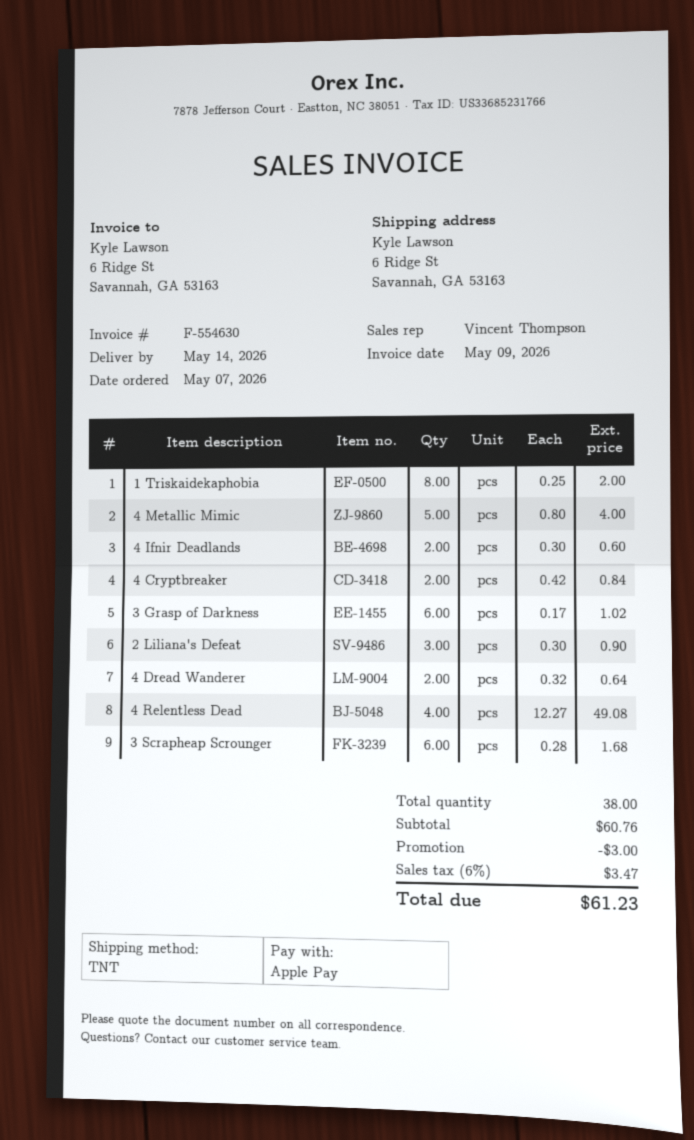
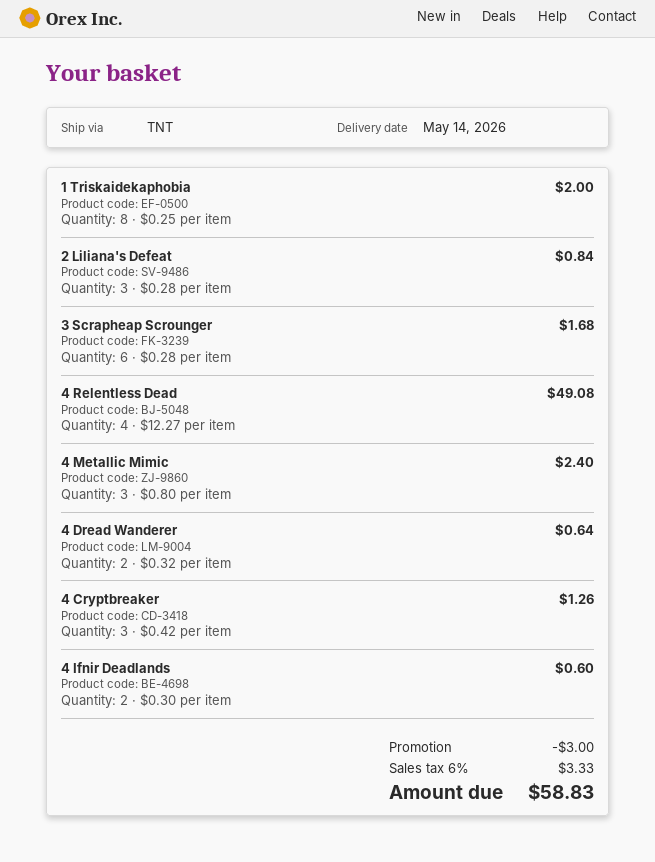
4 Metallic Mimic: 5 x 0.80 = 4.00 -> 3 x 0.80 = 2.40
4 Cryptbreaker: 2 x 0.42 = 0.84 -> 3 x 0.42 = 1.26
3 Grasp of Darkness: 6 x 0.17 = 1.02 -> none
2 Liliana's Defeat: 3 x 0.30 = 0.90 -> 3 x 0.28 = 0.84
tax: 6% = 3.47 -> 6% = 3.33
total: 61.23 -> 58.83

